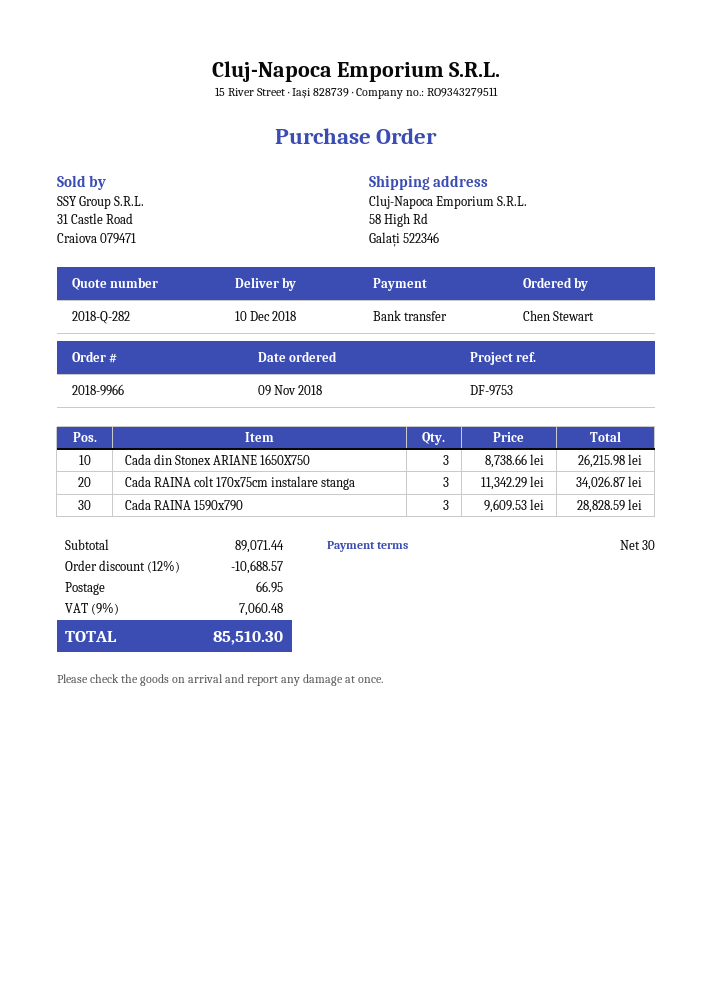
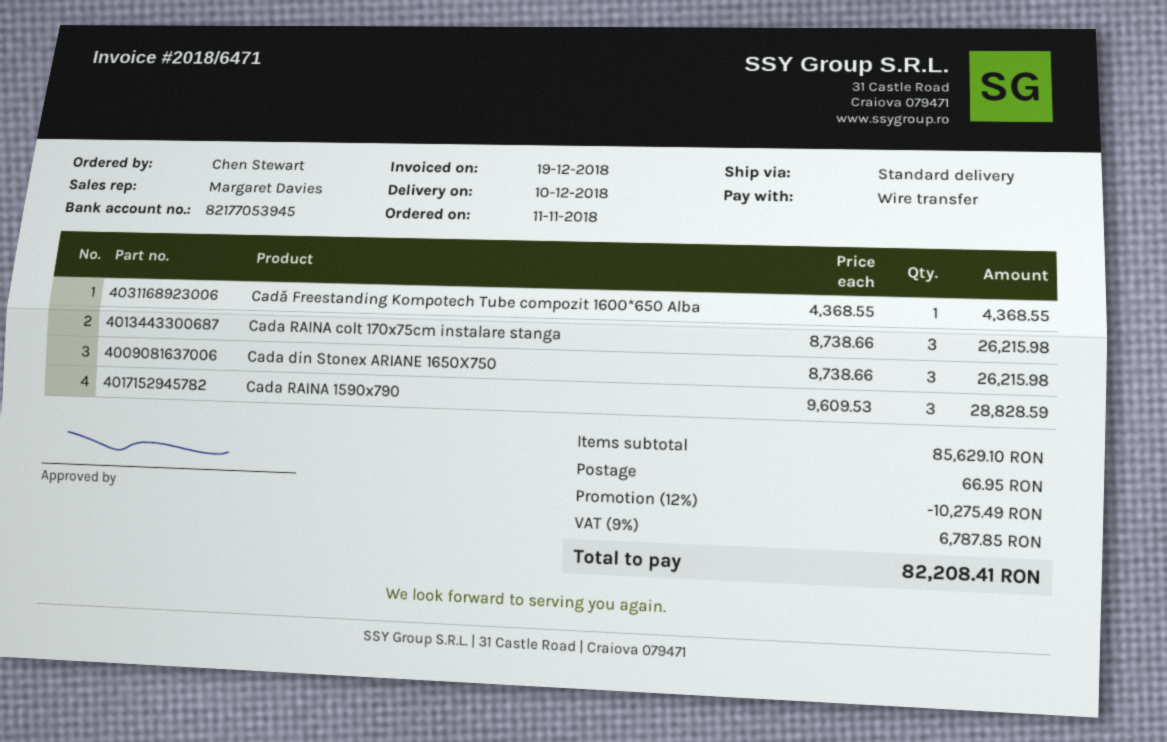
order date: 2018-11-09 -> 2018-11-11
Cada RAINA colt 170x75cm instalare stanga: 3 x 11342.29 = 34026.87 -> 3 x 8738.66 = 26215.98
Cadă Freestanding Kompotech Tube compozit 1600*650 Alba: none -> 1 x 4368.55 = 4368.55
subtotal: 89071.44 -> 85629.10
discount: 12% = 10688.57 -> 12% = 10275.49
tax: 9% = 7060.48 -> 9% = 6787.85
total: 85510.30 -> 82208.41

